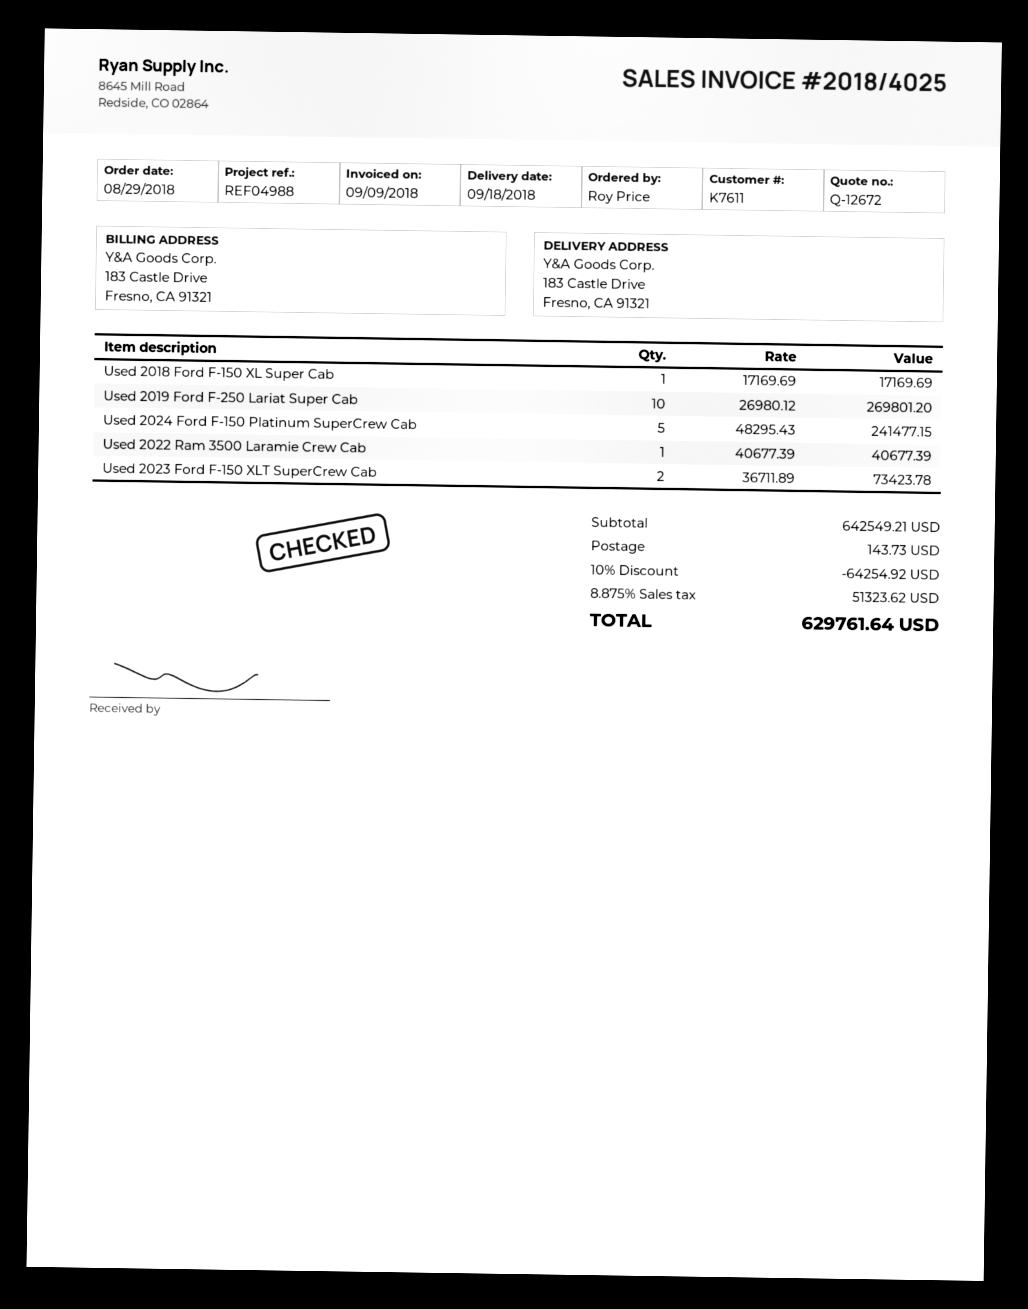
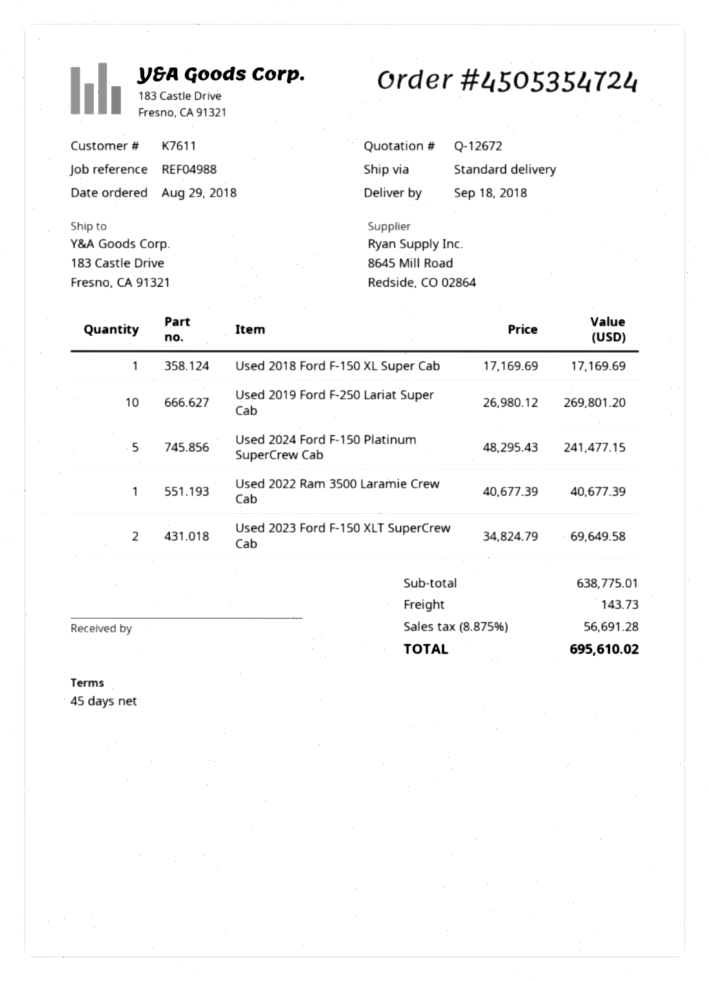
Used 2023 Ford F-150 XLT SuperCrew Cab: 2 x 36711.89 = 73423.78 -> 2 x 34824.79 = 69649.58
subtotal: 642549.21 -> 638775.01
discount: 10% = 64254.92 -> none
tax: 8.875% = 51323.62 -> 8.875% = 56691.28
total: 629761.64 -> 695610.02

